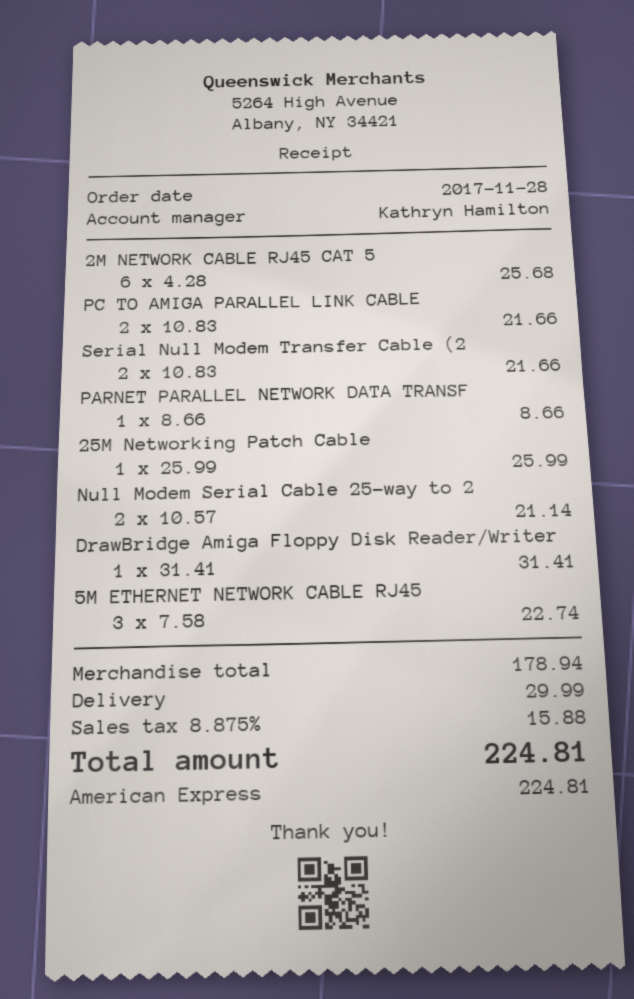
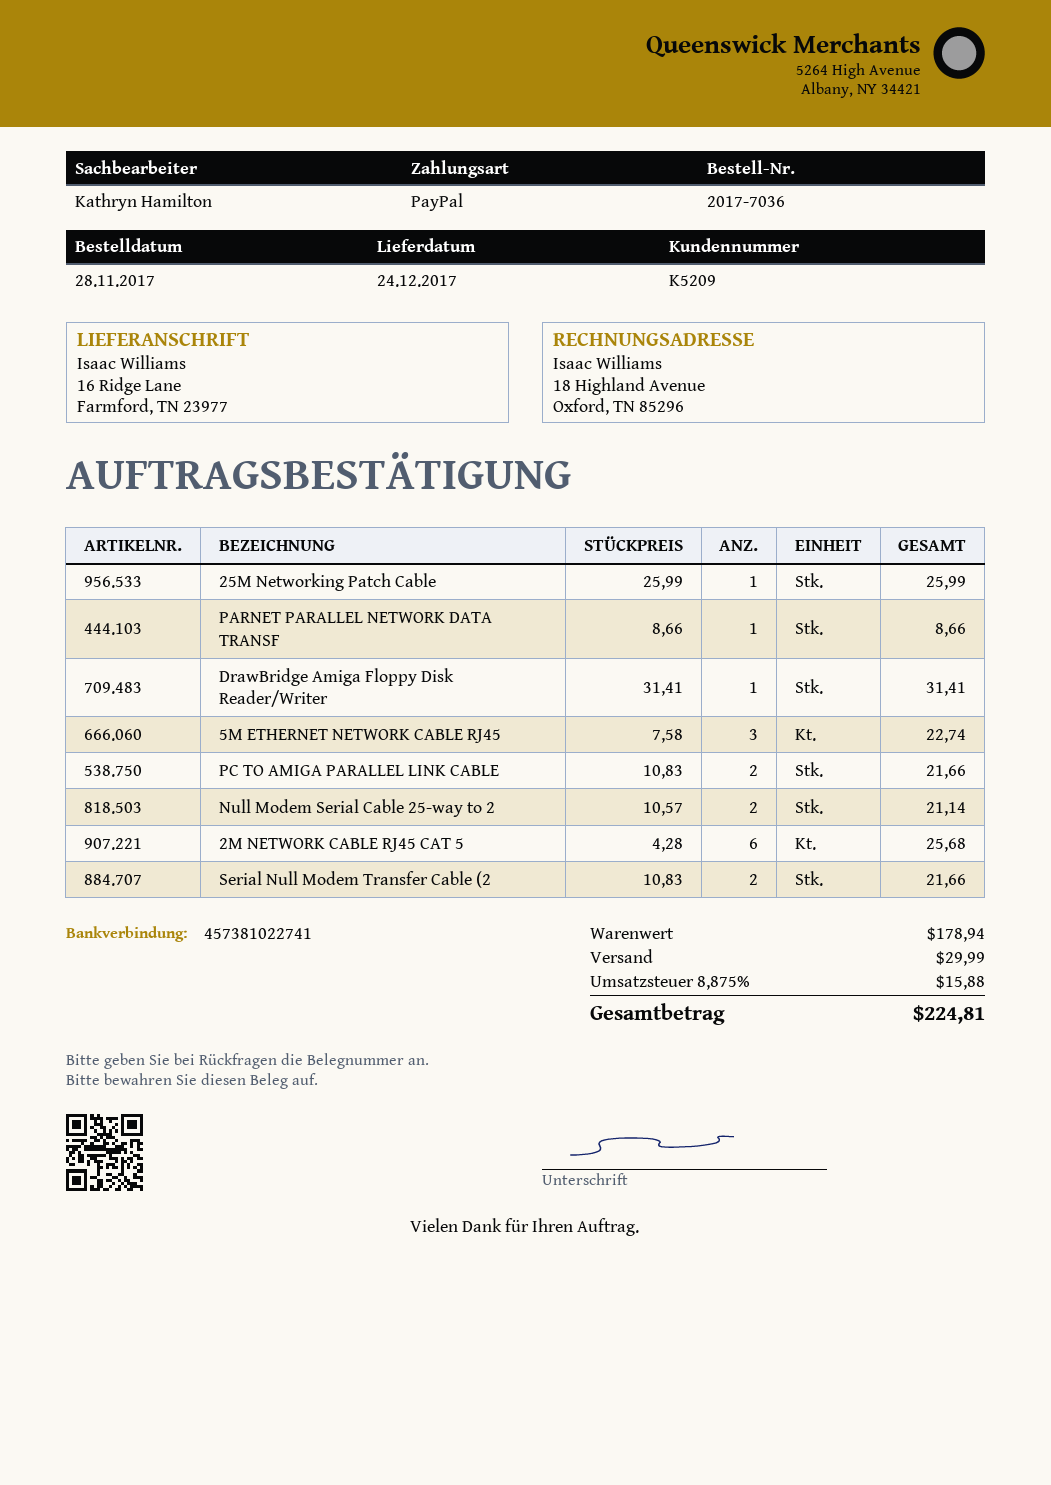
payment method: American Express -> PayPal

